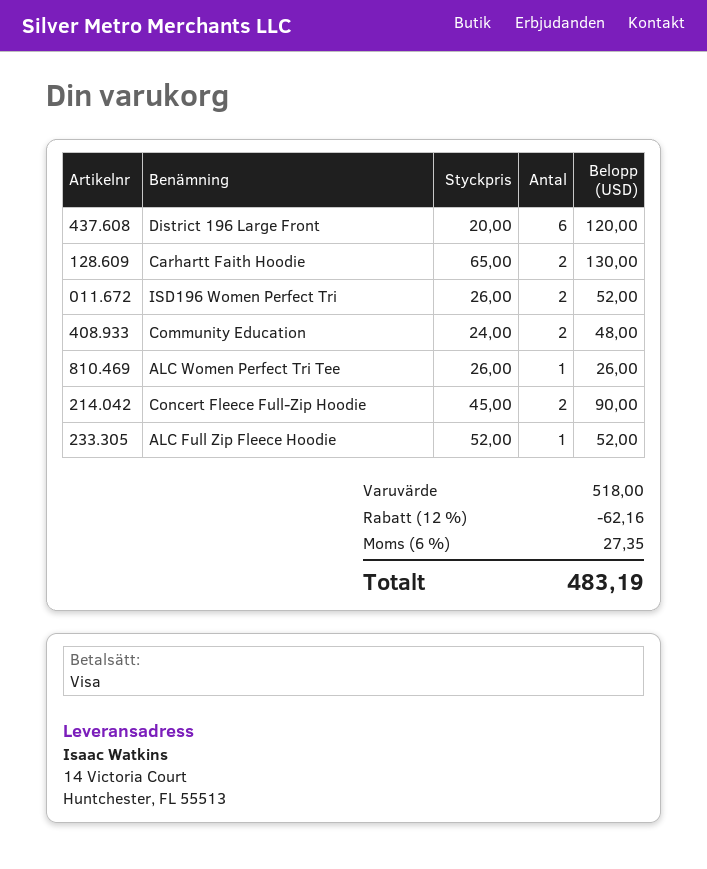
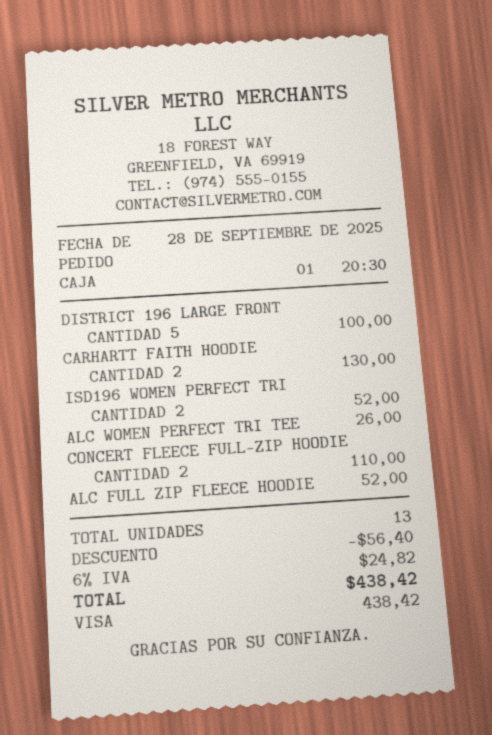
District 196 Large Front: 6 for 120.00 -> 5 for 100.00
Community Education: 2 for 48.00 -> none
Concert Fleece Full-Zip Hoodie: 2 for 90.00 -> 2 for 110.00
discount: 62.16 -> 56.40
tax: 6% = 27.35 -> 6% = 24.82
total: 483.19 -> 438.42

